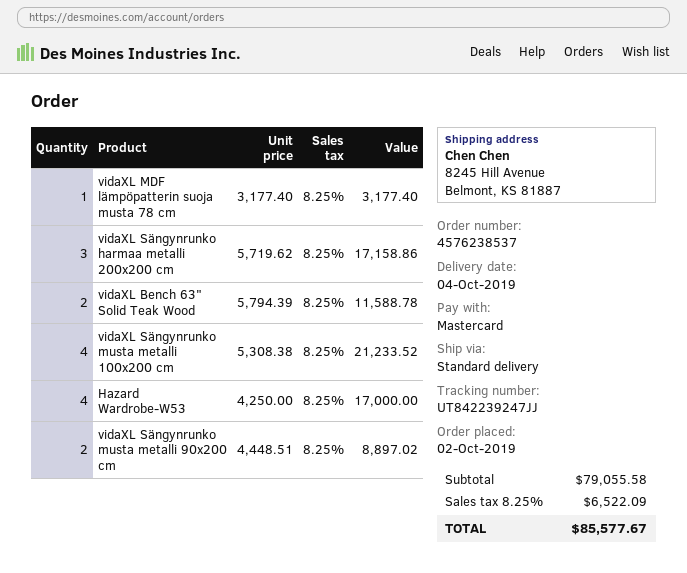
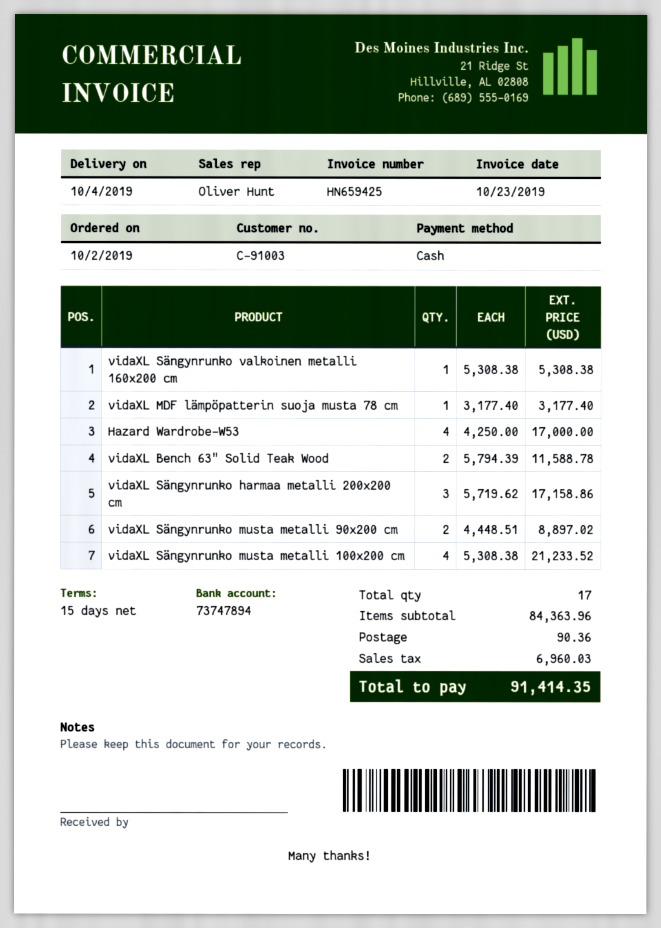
payment method: Mastercard -> cash
vidaXL Sängynrunko valkoinen metalli 160x200 cm: none -> 1 x 5308.38 = 5308.38
subtotal: 79055.58 -> 84363.96
shipping: none -> 90.36
tax: 6522.09 -> 6960.03
total: 85577.67 -> 91414.35

